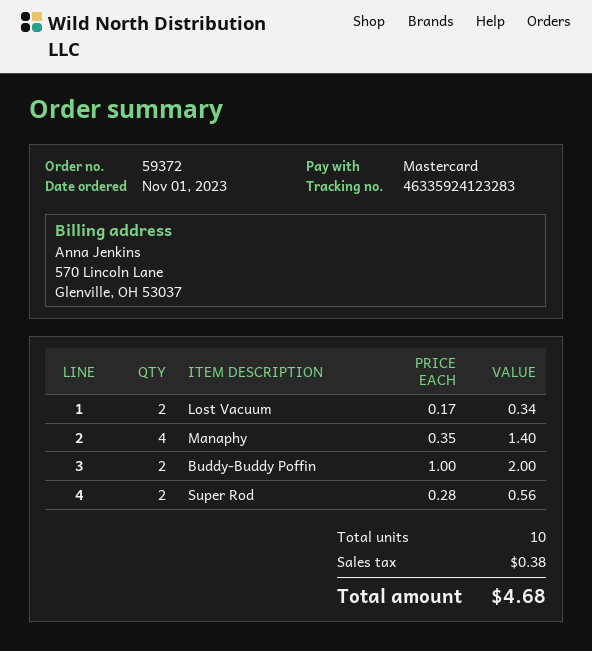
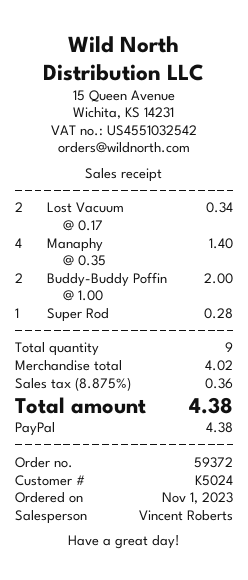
payment method: Mastercard -> PayPal
Super Rod: 2 x 0.28 = 0.56 -> 1 x 0.28 = 0.28
total quantity: 10 -> 9
tax: 0.38 -> 0.36
total: 4.68 -> 4.38

